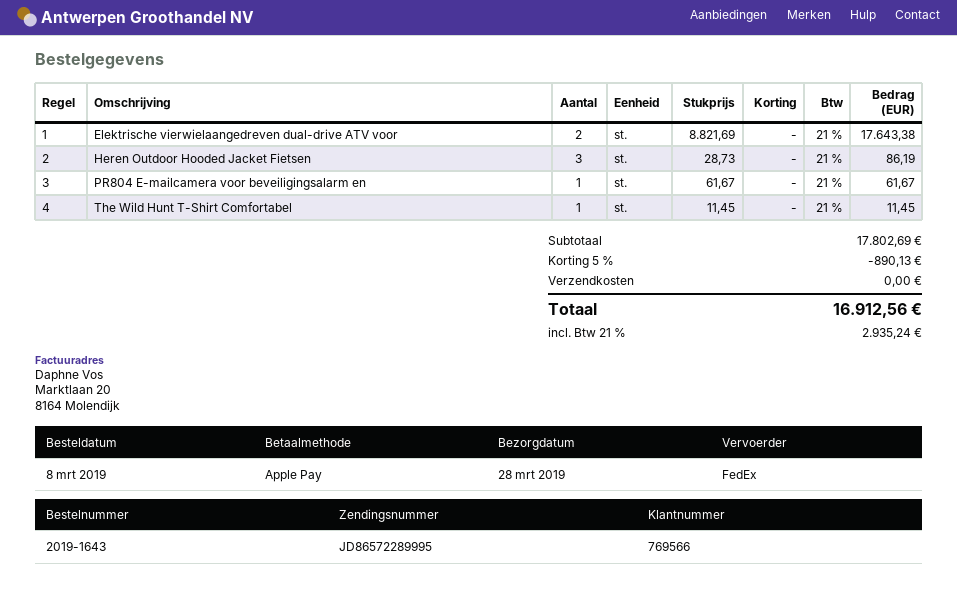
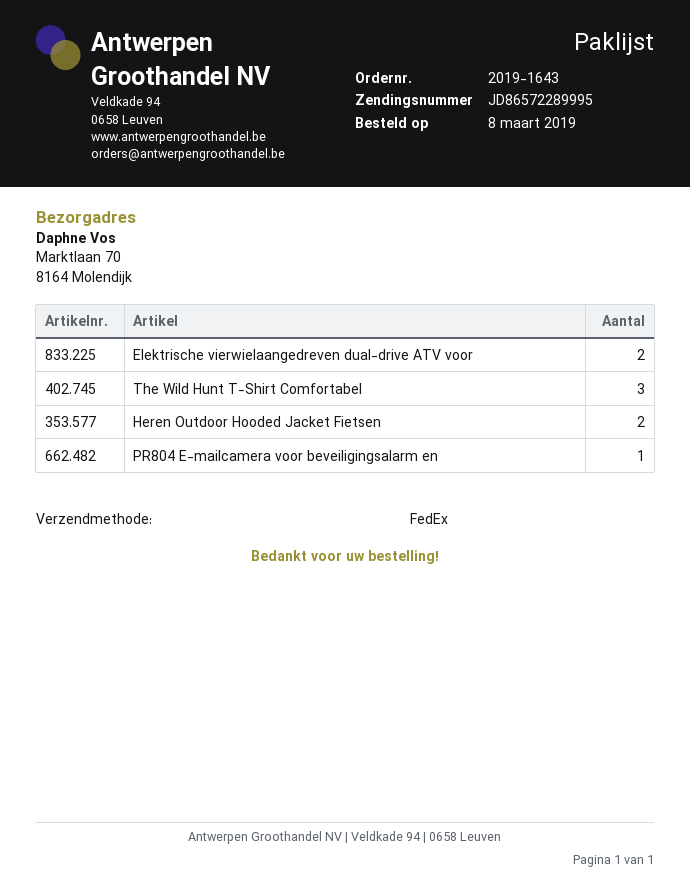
Heren Outdoor Hooded Jacket Fietsen: 3 -> 2
The Wild Hunt T-Shirt Comfortabel: 1 -> 3

